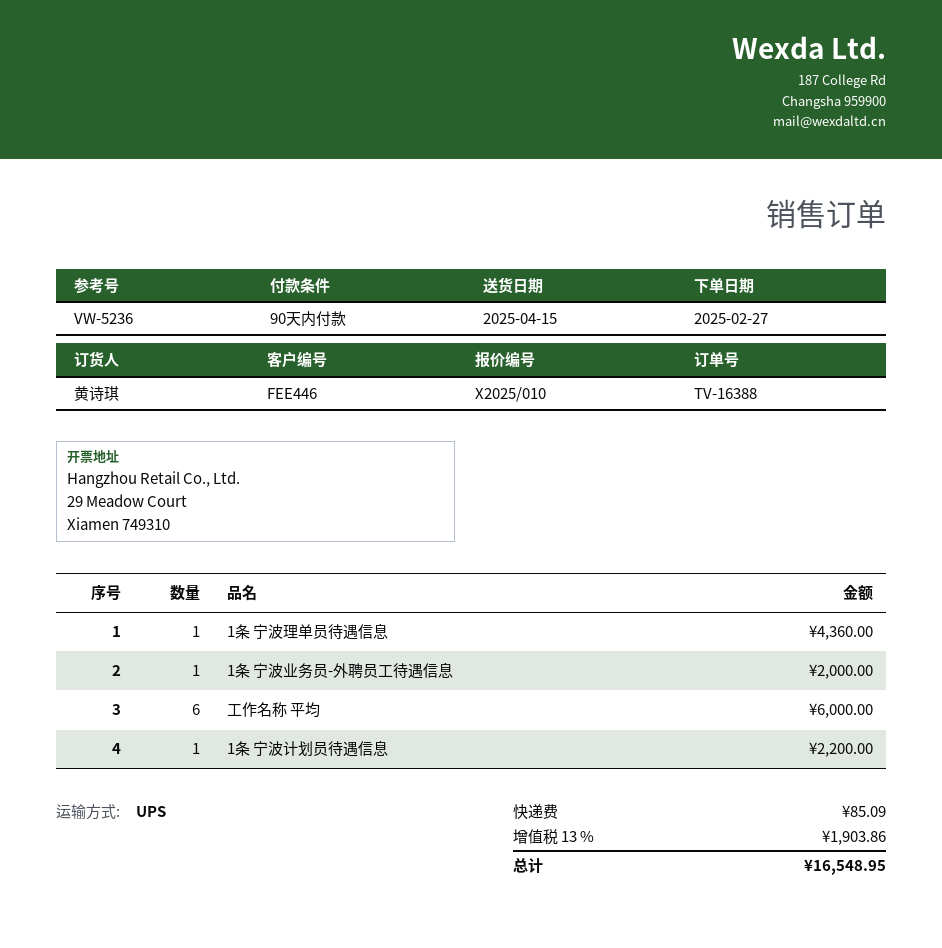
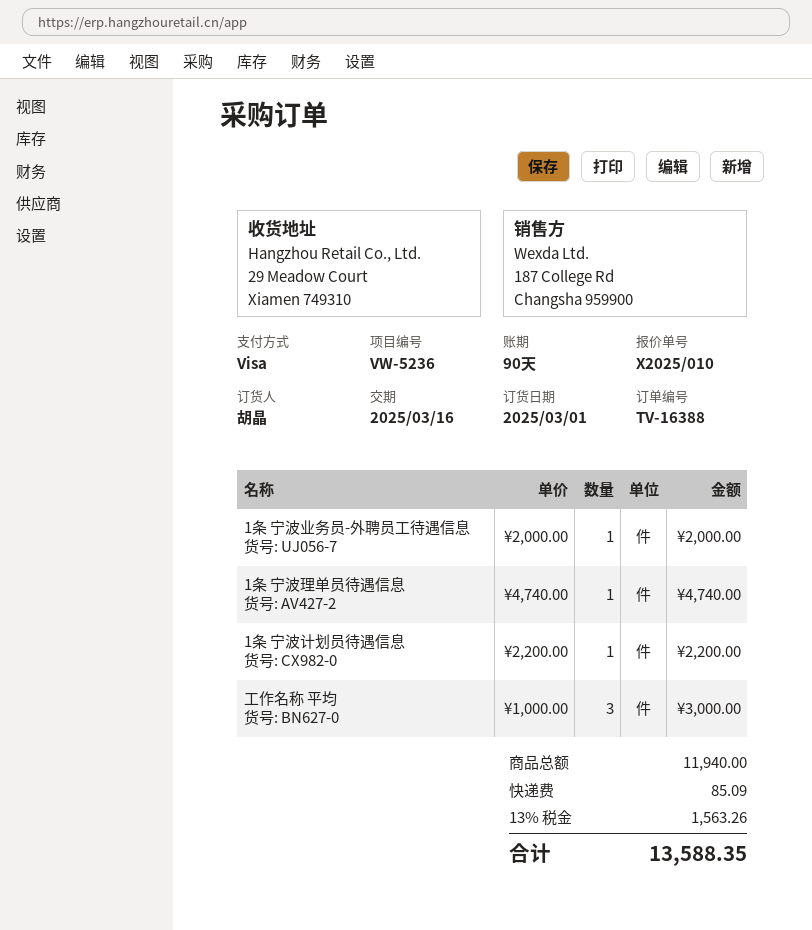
order date: 2025-02-27 -> 2025-03-01
delivery date: 2025-04-15 -> 2025-03-16
ordered by: 黄诗琪 -> 胡晶
1条 宁波理单员待遇信息: 1 for 4360.00 -> 1 for 4740.00
工作名称 平均: 6 for 6000.00 -> 3 for 3000.00
tax: 13% = 1903.86 -> 13% = 1563.26
total: 16548.95 -> 13588.35

